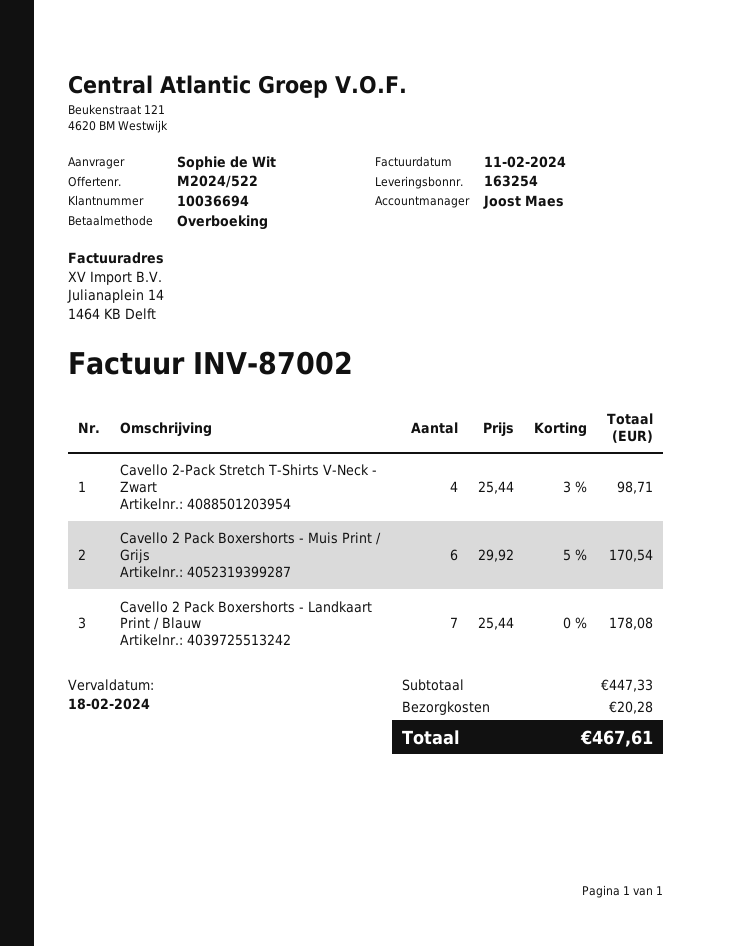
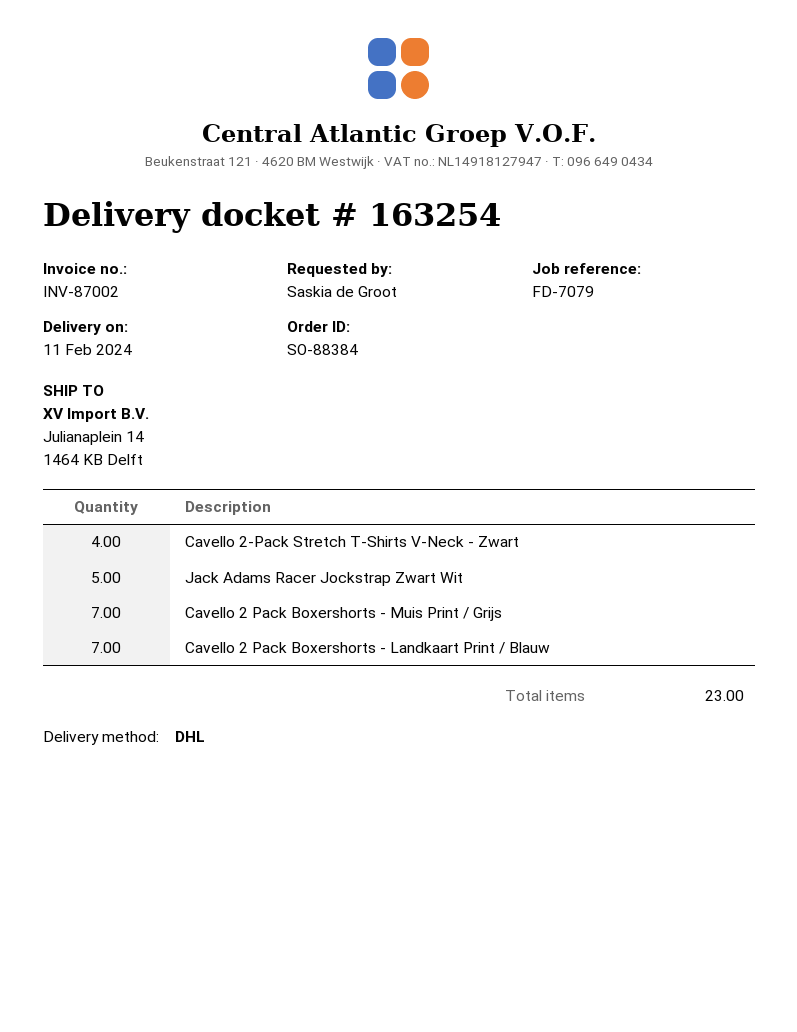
ordered by: Sophie de Wit -> Saskia de Groot
Cavello 2 Pack Boxershorts - Muis Print / Grijs: 6 -> 7
Jack Adams Racer Jockstrap Zwart Wit: none -> 5

